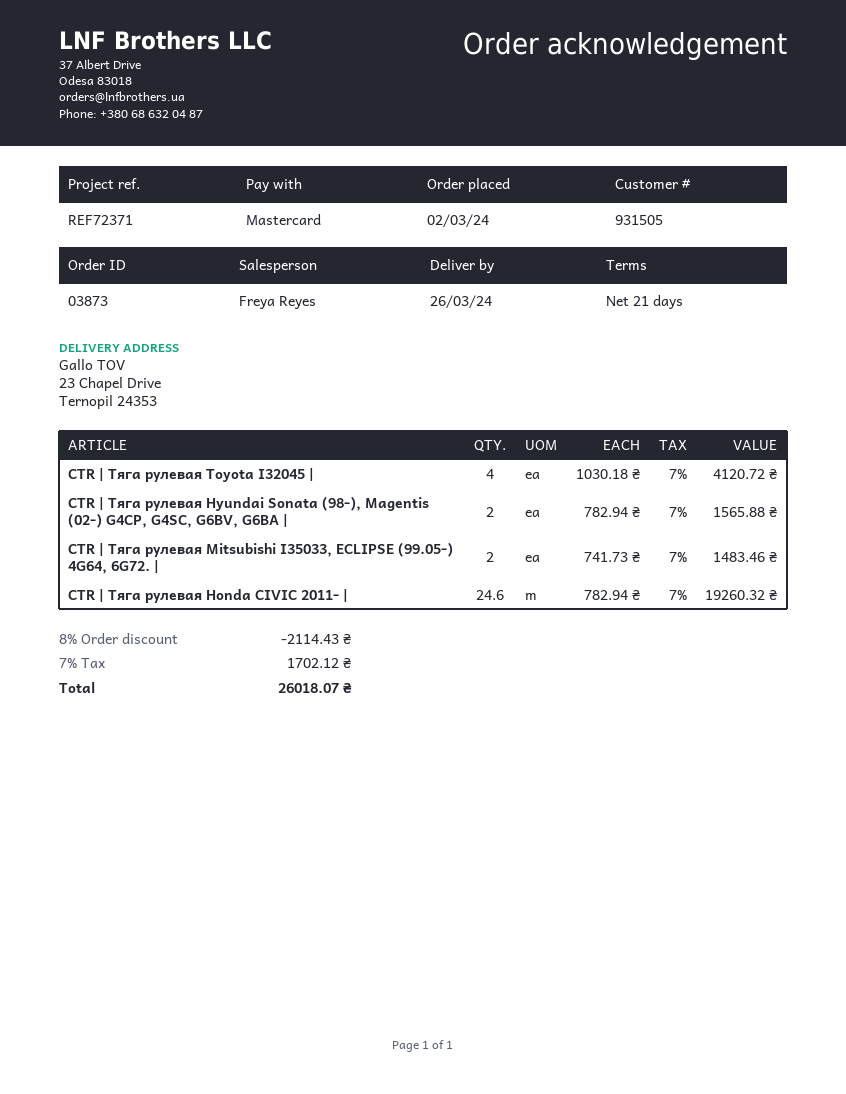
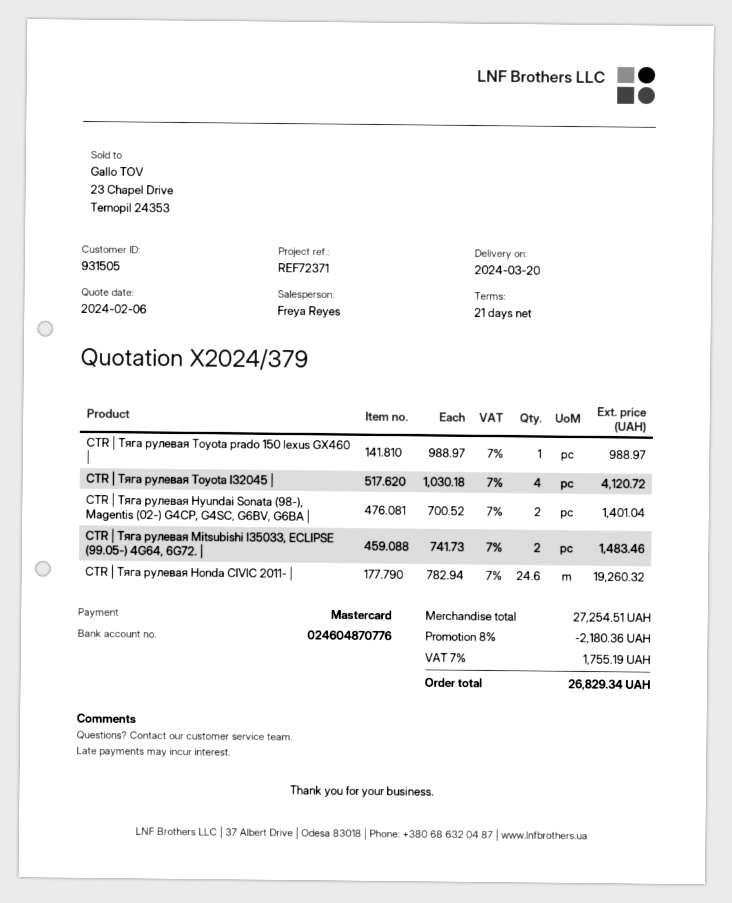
delivery date: 2024-03-26 -> 2024-03-20
CTR | Тяга рулевая Hyundai Sonata (98-), Magentis (02-) G4CP, G4SC, G6BV, G6BA |: 2 x 782.94 = 1565.88 -> 2 x 700.52 = 1401.04
CTR | Тяга рулевая Toyota prado 150 lexus GX460 |: none -> 1 x 988.97 = 988.97
discount: 8% = 2114.43 -> 8% = 2180.36
tax: 7% = 1702.12 -> 7% = 1755.19
total: 26018.07 -> 26829.34

